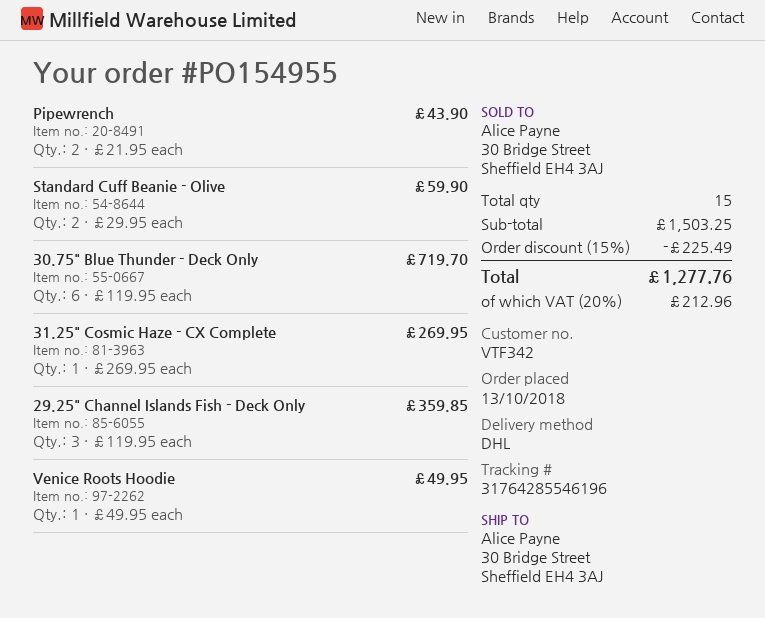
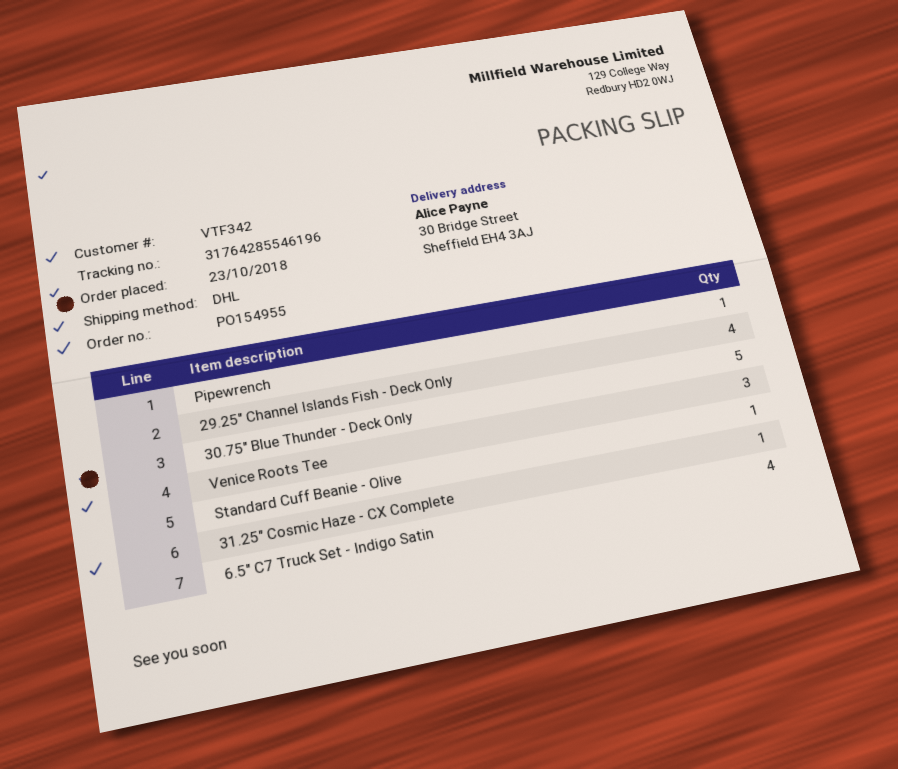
order date: 2018-10-13 -> 2018-10-23
Pipewrench: 2 -> 1
Standard Cuff Beanie - Olive: 2 -> 1
30.75" Blue Thunder - Deck Only: 6 -> 5
29.25" Channel Islands Fish - Deck Only: 3 -> 4
Venice Roots Hoodie: 1 -> none
Venice Roots Tee: none -> 3
6.5" C7 Truck Set - Indigo Satin: none -> 4

